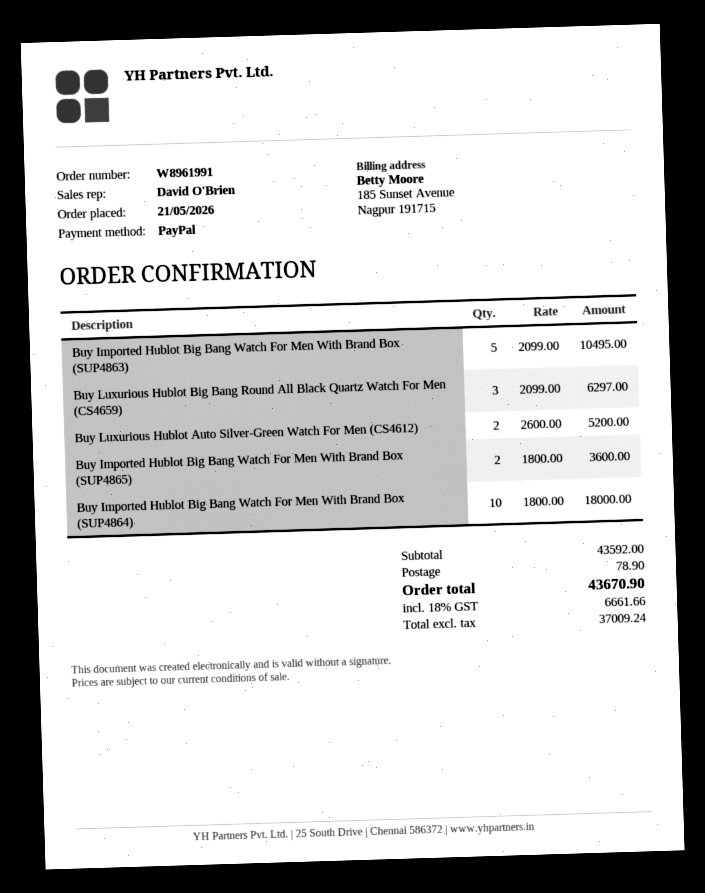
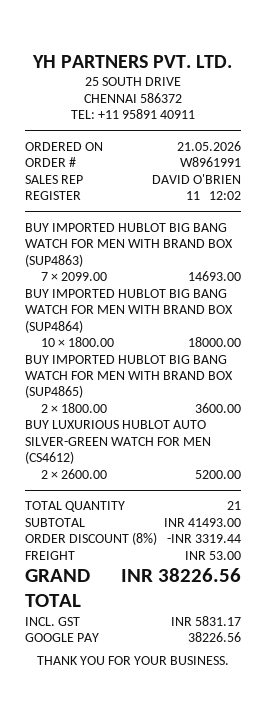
payment method: PayPal -> Google Pay
Buy Imported Hublot Big Bang Watch For Men With Brand Box (SUP4863): 5 x 2099.00 = 10495.00 -> 7 x 2099.00 = 14693.00
Buy Luxurious Hublot Big Bang Round All Black Quartz Watch For Men (CS4659): 3 x 2099.00 = 6297.00 -> none
subtotal: 43592.00 -> 41493.00
discount: none -> 8% = 3319.44
shipping: 78.90 -> 53.00
tax: 6661.66 -> 5831.17
total: 43670.90 -> 38226.56

